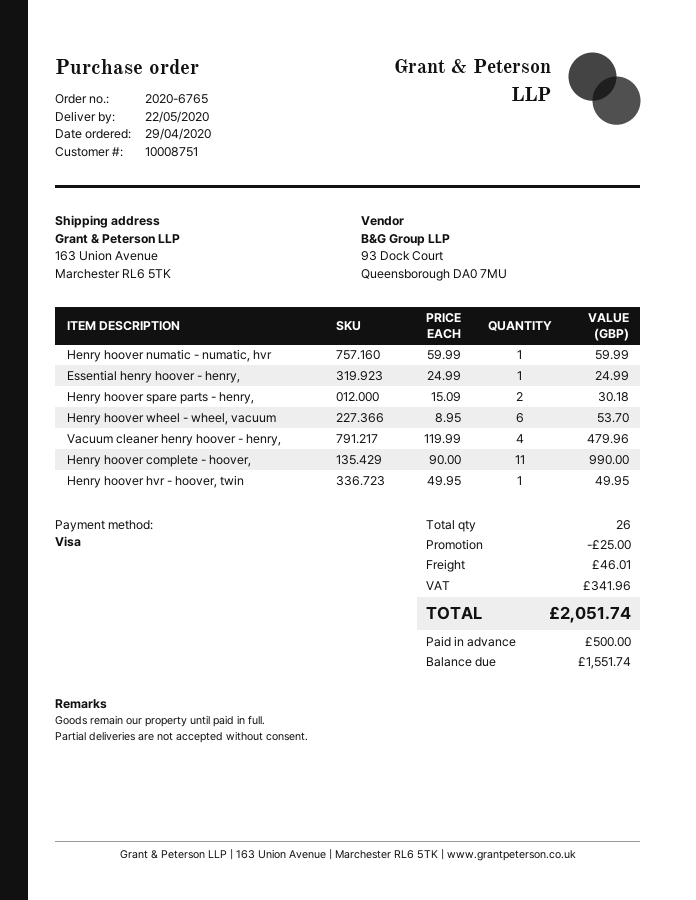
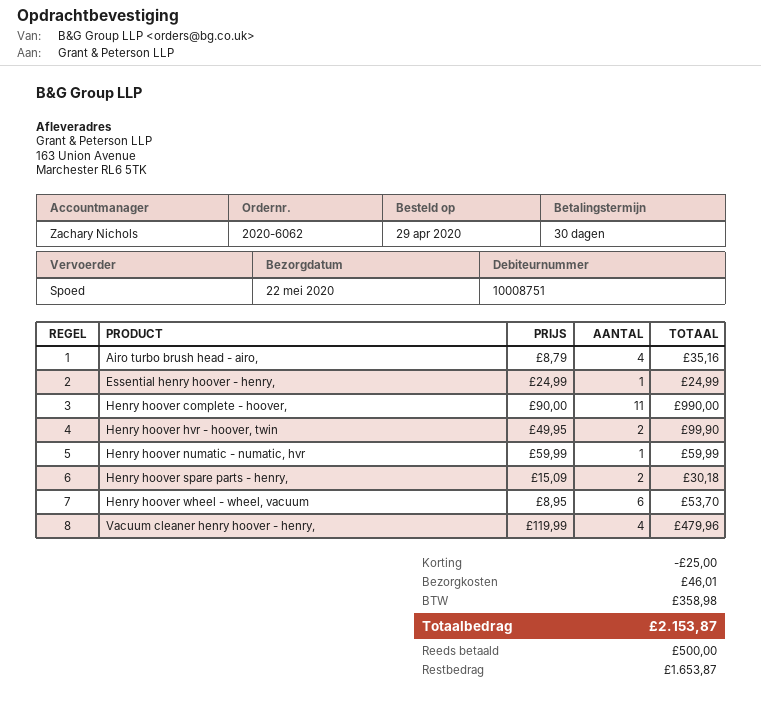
order number: 2020-6765 -> 2020-6062
Henry hoover hvr - hoover, twin: 1 x 49.95 = 49.95 -> 2 x 49.95 = 99.90
Airo turbo brush head - airo,: none -> 4 x 8.79 = 35.16
tax: 341.96 -> 358.98
total: 2051.74 -> 2153.87
balance: 1551.74 -> 1653.87

